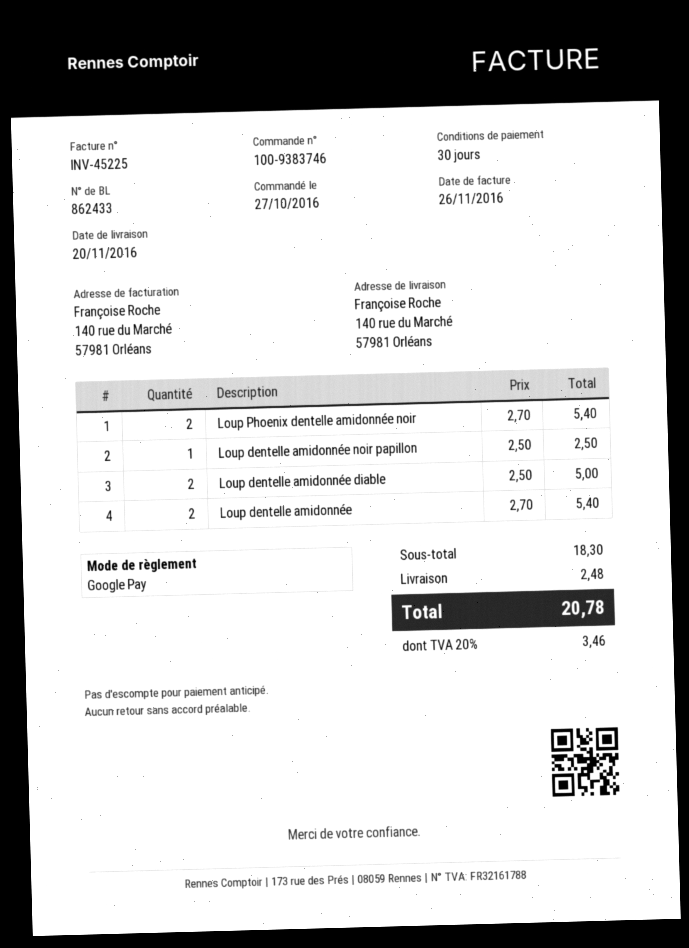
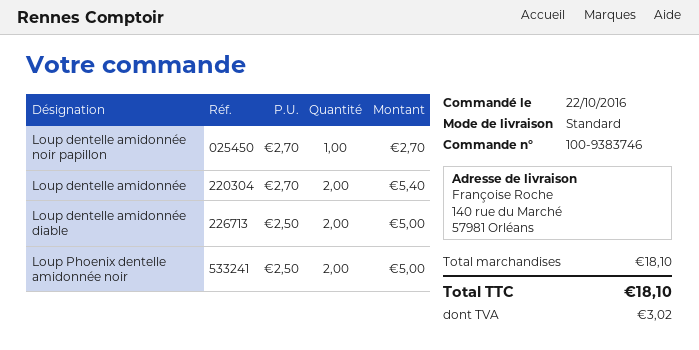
order date: 2016-10-27 -> 2016-10-22
Loup Phoenix dentelle amidonnée noir: 2 x 2.70 = 5.40 -> 2 x 2.50 = 5.00
Loup dentelle amidonnée noir papillon: 1 x 2.50 = 2.50 -> 1 x 2.70 = 2.70
subtotal: 18.30 -> 18.10
shipping: 2.48 -> none
tax: 3.46 -> 3.02
total: 20.78 -> 18.10

